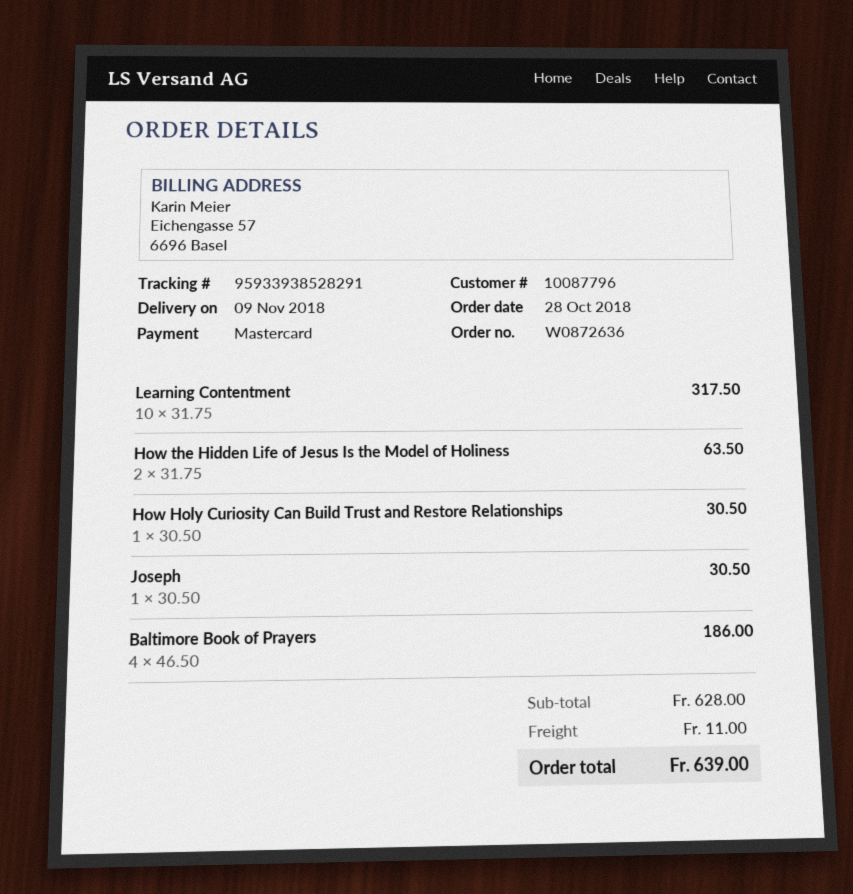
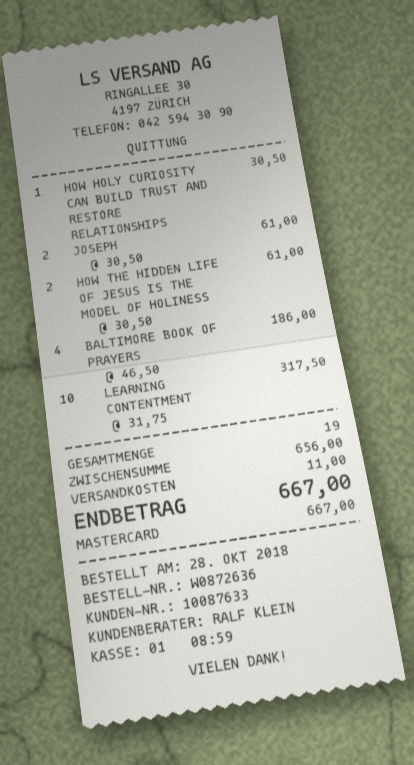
customer number: 10087796 -> 10087633
How the Hidden Life of Jesus Is the Model of Holiness: 2 x 31.75 = 63.50 -> 2 x 30.50 = 61.00
Joseph: 1 x 30.50 = 30.50 -> 2 x 30.50 = 61.00
subtotal: 628.00 -> 656.00
total: 639.00 -> 667.00

